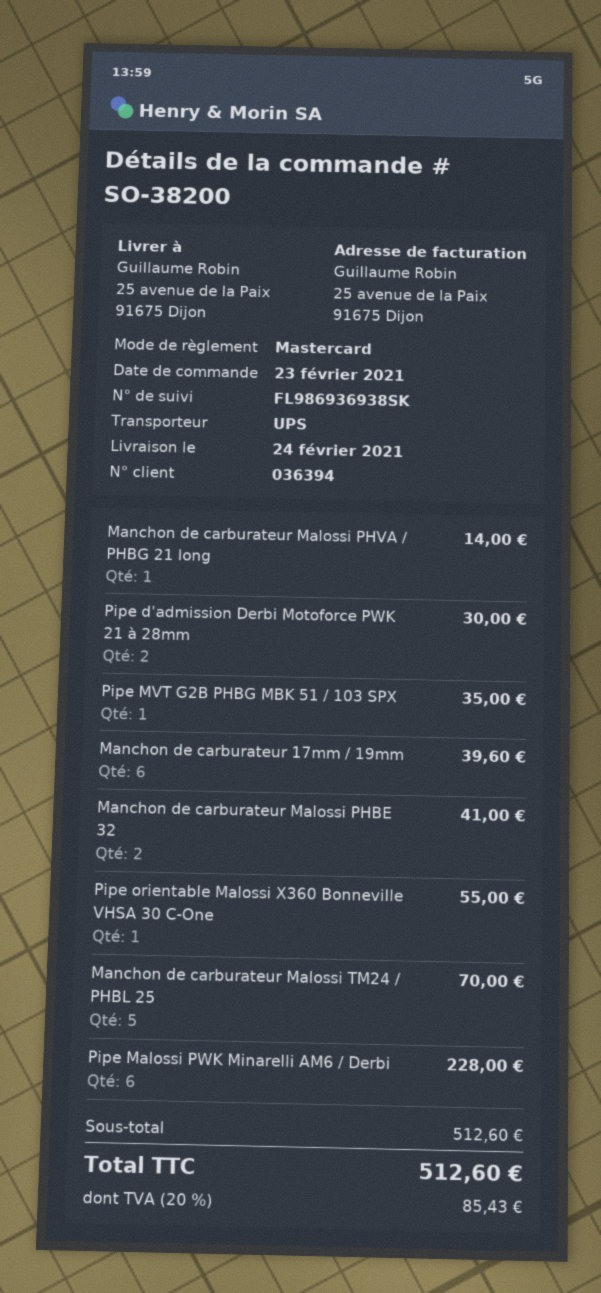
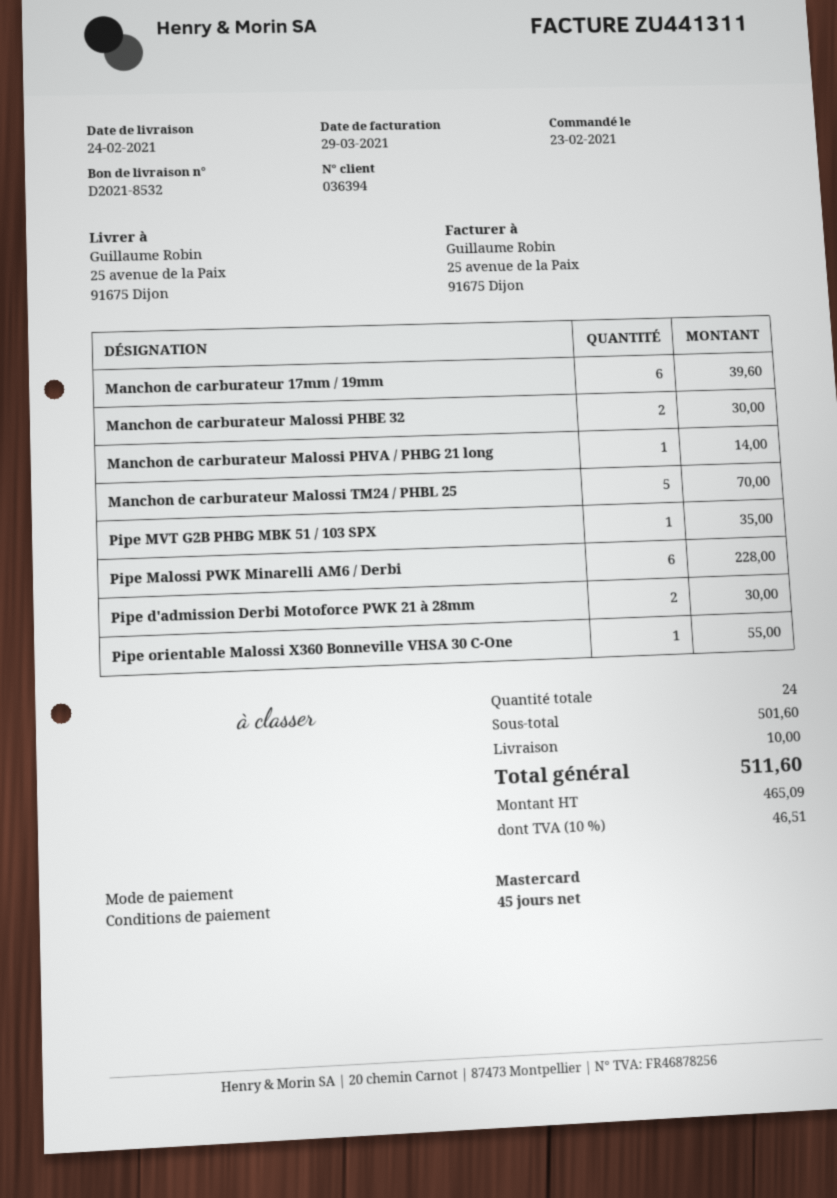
Manchon de carburateur Malossi PHBE 32: 2 for 41.00 -> 2 for 30.00
subtotal: 512.60 -> 501.60
shipping: none -> 10.00
tax: 20% = 85.43 -> 10% = 46.51
total: 512.60 -> 511.60

